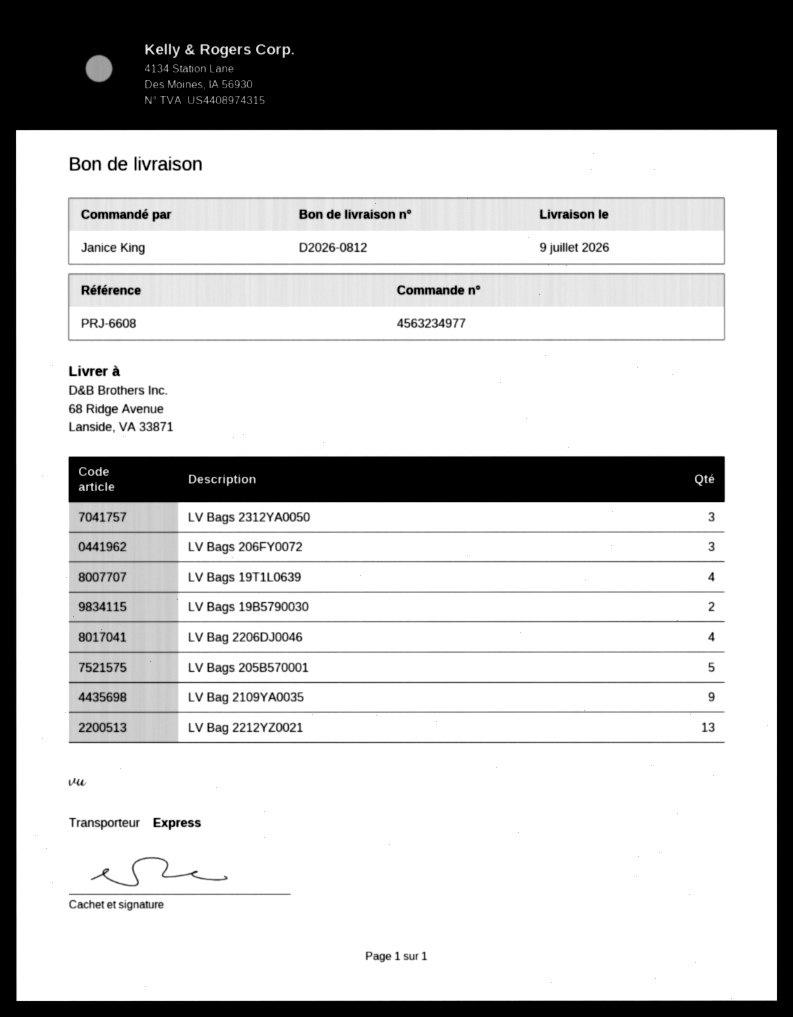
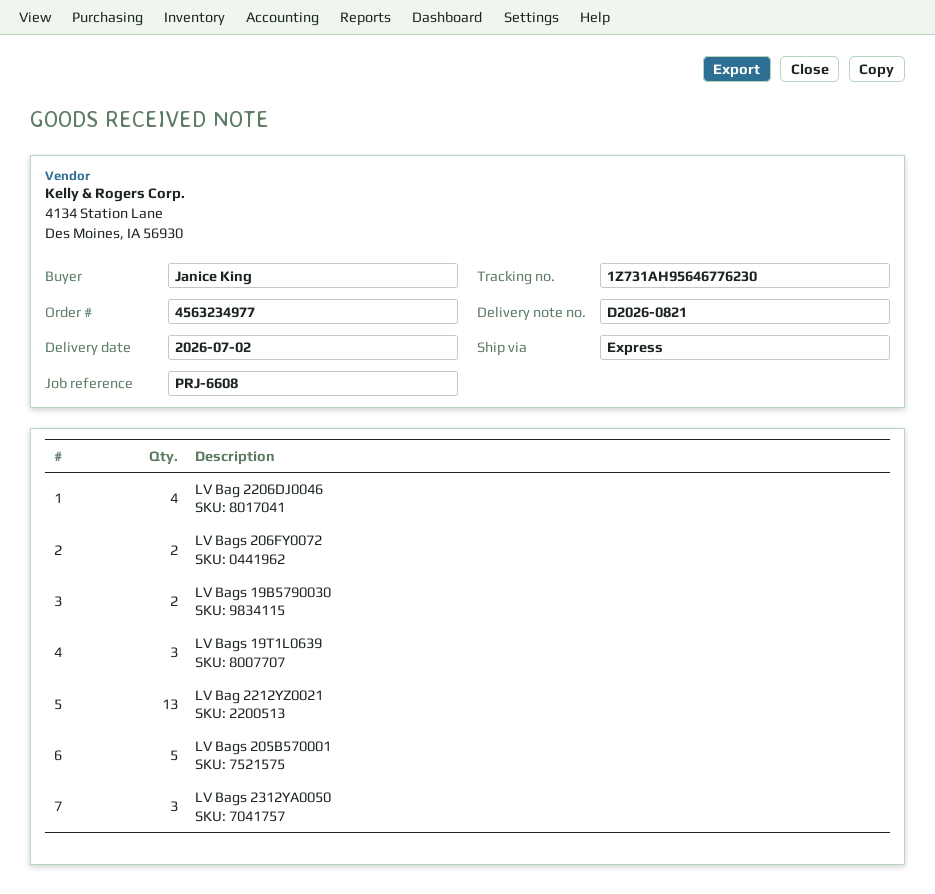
delivery note number: D2026-0812 -> D2026-0821
delivery date: 2026-07-09 -> 2026-07-02
LV Bags 206FY0072: 3 -> 2
LV Bags 19T1L0639: 4 -> 3
LV Bag 2109YA0035: 9 -> none

